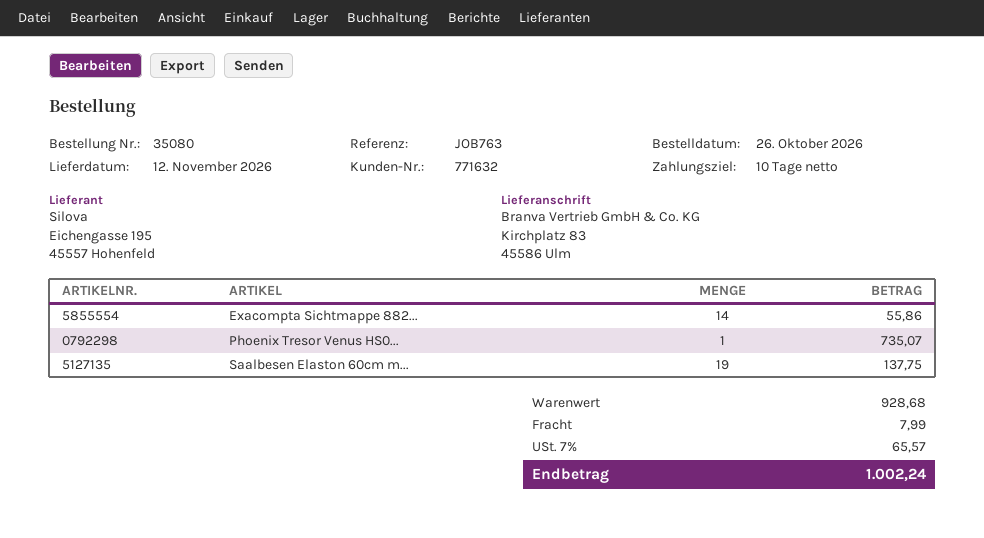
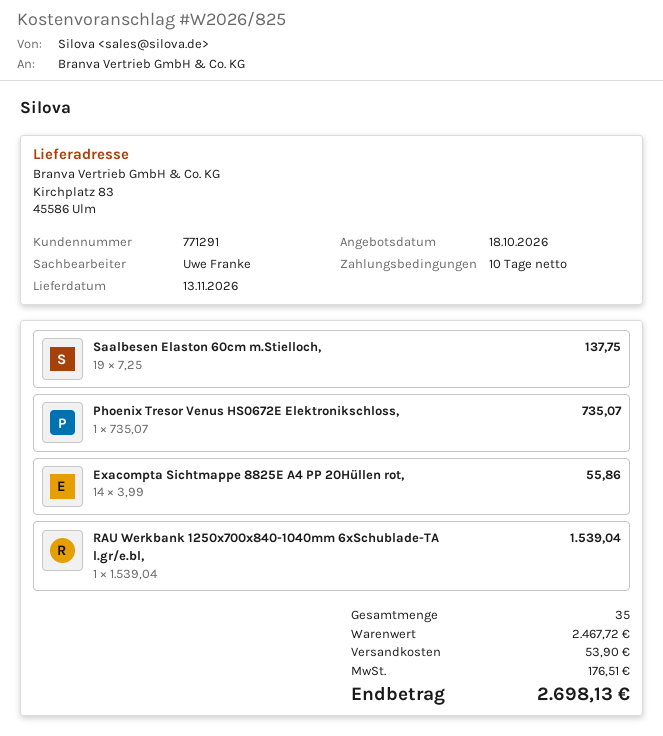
delivery date: 2026-11-12 -> 2026-11-13
customer number: 771632 -> 771291
RAU Werkbank 1250x700x840-1040mm 6xSchublade-TA l.gr/e.bl,: none -> 1 for 1539.04
subtotal: 928.68 -> 2467.72
shipping: 7.99 -> 53.90
tax: 65.57 -> 176.51
total: 1002.24 -> 2698.13

